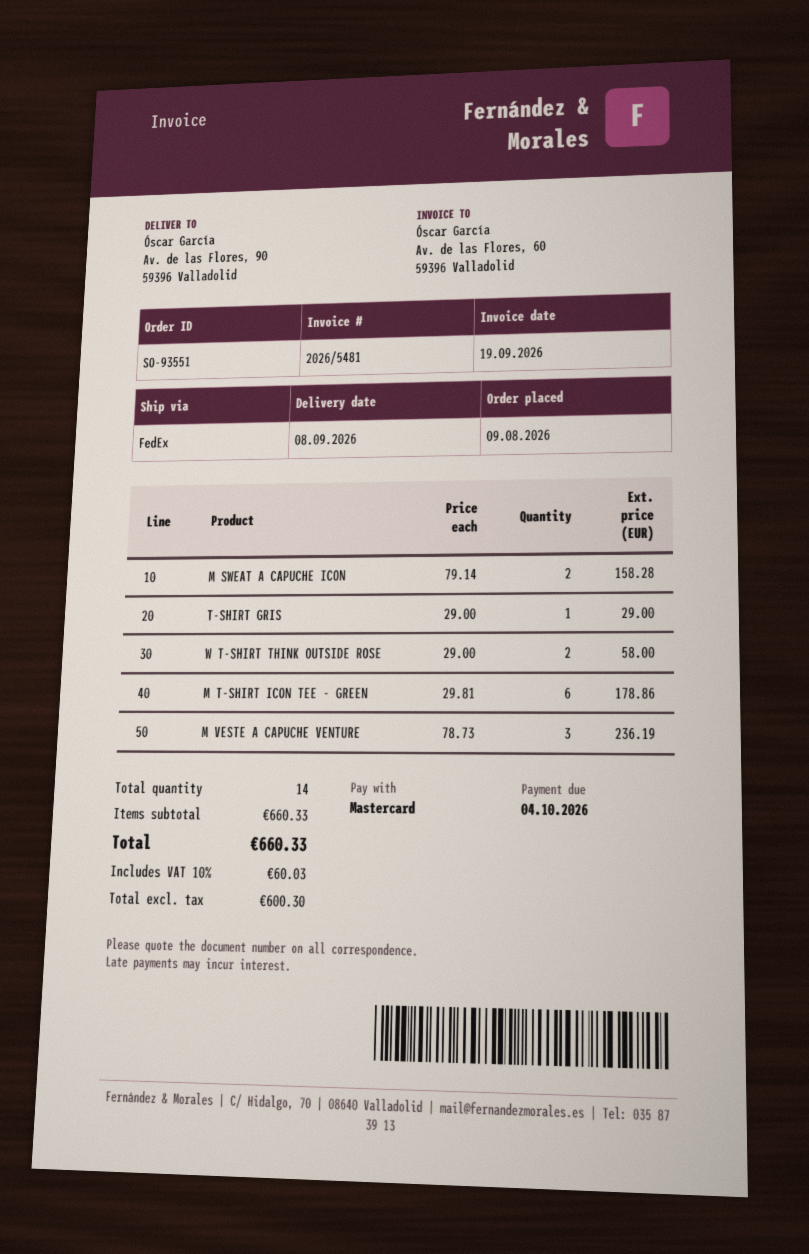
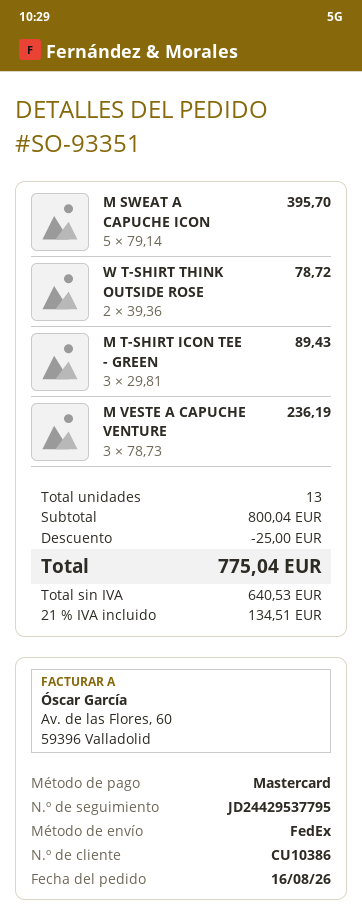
order number: SO-93551 -> SO-93351
order date: 2026-08-09 -> 2026-08-16
M SWEAT A CAPUCHE ICON: 2 x 79.14 = 158.28 -> 5 x 79.14 = 395.70
T-SHIRT GRIS: 1 x 29.00 = 29.00 -> none
W T-SHIRT THINK OUTSIDE ROSE: 2 x 29.00 = 58.00 -> 2 x 39.36 = 78.72
M T-SHIRT ICON TEE - GREEN: 6 x 29.81 = 178.86 -> 3 x 29.81 = 89.43
total quantity: 14 -> 13
subtotal: 660.33 -> 800.04
discount: none -> 25.00
net: 600.30 -> 640.53
tax: 10% = 60.03 -> 21% = 134.51
total: 660.33 -> 775.04

